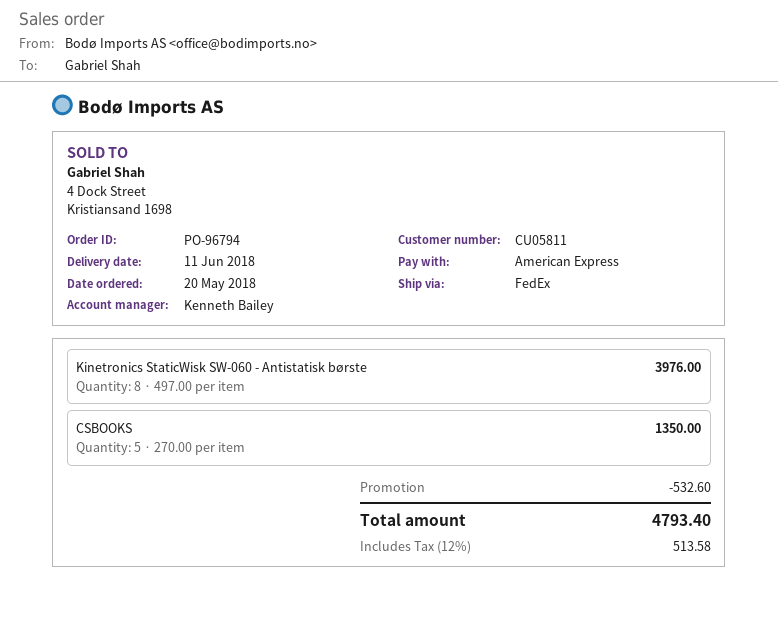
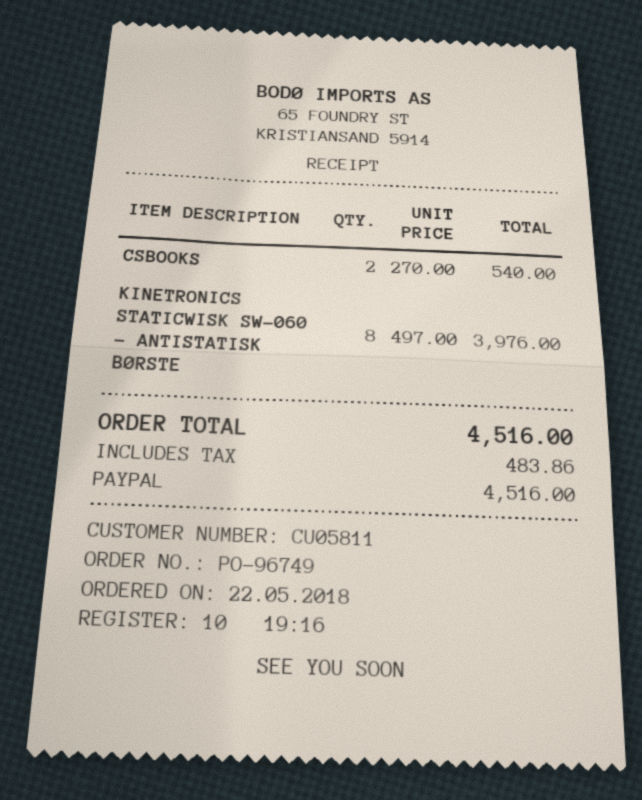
order number: PO-96794 -> PO-96749
order date: 2018-05-20 -> 2018-05-22
payment method: American Express -> PayPal
CSBOOKS: 5 x 270.00 = 1350.00 -> 2 x 270.00 = 540.00
discount: 532.60 -> none
tax: 513.58 -> 483.86
total: 4793.40 -> 4516.00

